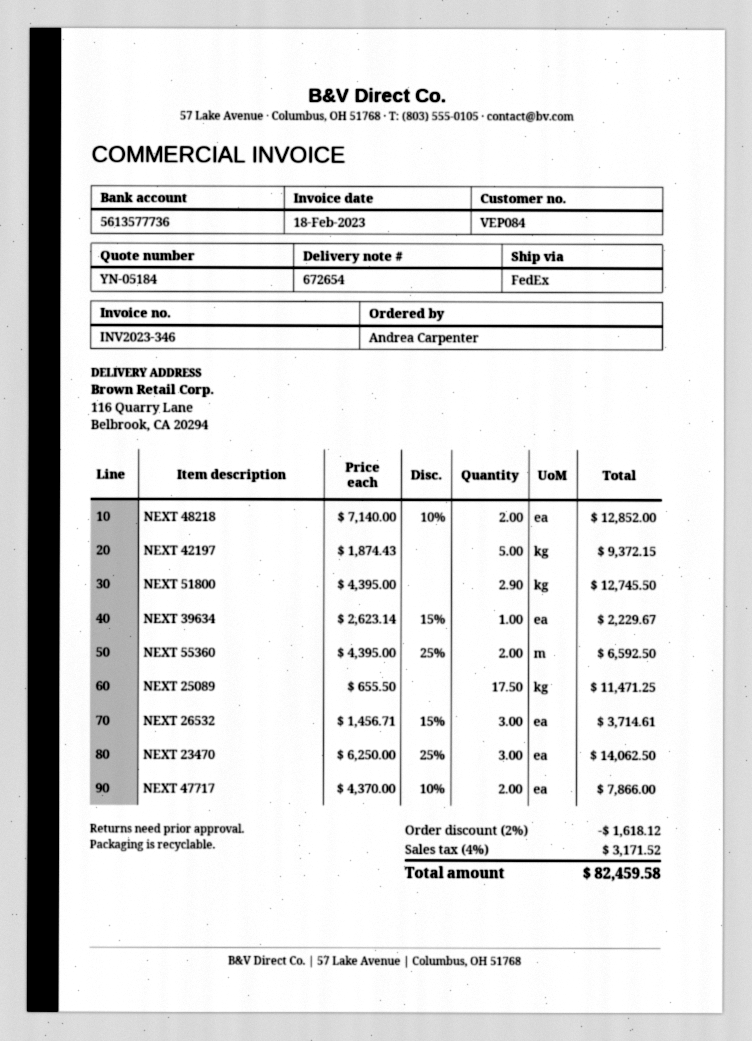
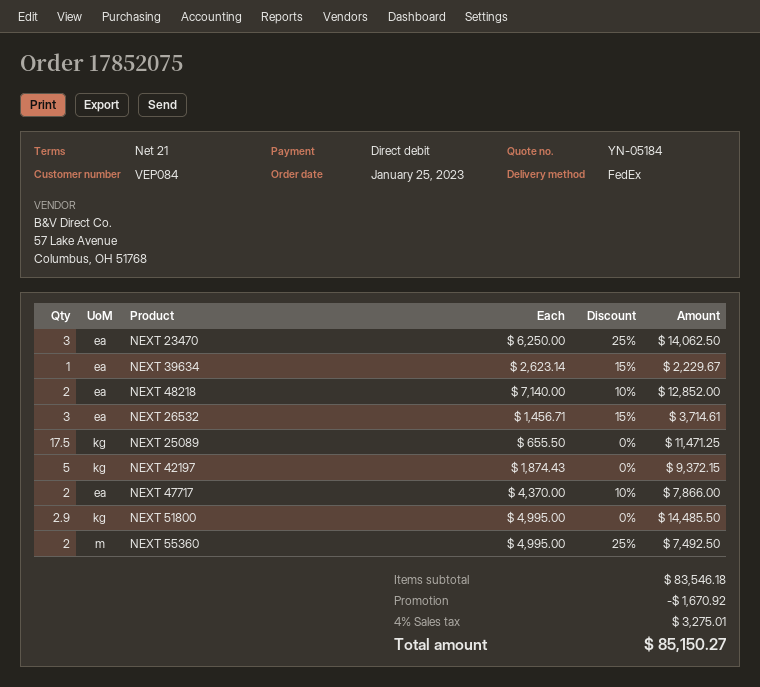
NEXT 51800: 2.9 x 4395.00 = 12745.50 -> 2.9 x 4995.00 = 14485.50
NEXT 55360: 2 x 4395.00 - 25% = 6592.50 -> 2 x 4995.00 - 25% = 7492.50
discount: 1618.12 -> 1670.92
tax: 4% = 3171.52 -> 4% = 3275.01
total: 82459.58 -> 85150.27

